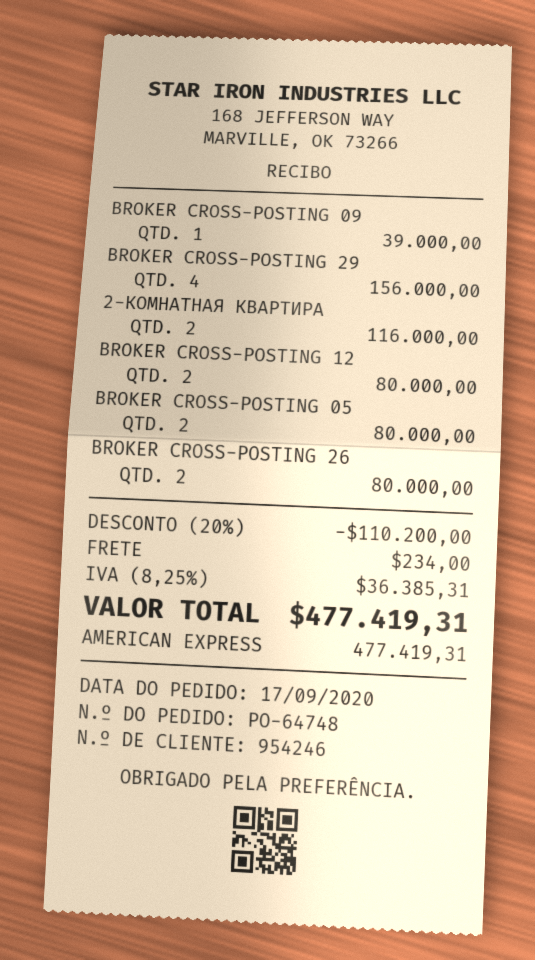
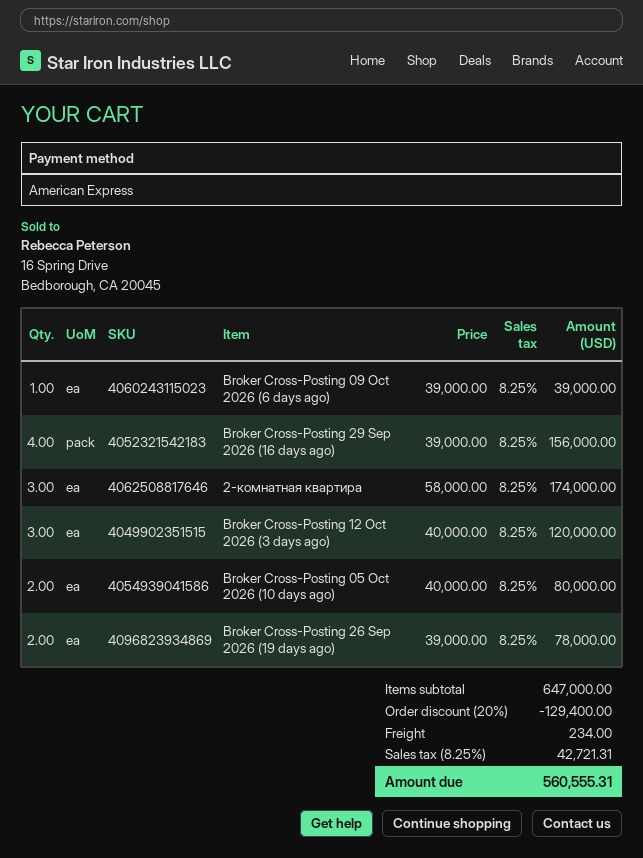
2-КОМНАТНАЯ КВАРТИРА: 2 for 116000.00 -> 3 for 174000.00
BROKER CROSS-POSTING 12: 2 for 80000.00 -> 3 for 120000.00
BROKER CROSS-POSTING 26: 2 for 80000.00 -> 2 for 78000.00
discount: 20% = 110200.00 -> 20% = 129400.00
tax: 8.25% = 36385.31 -> 8.25% = 42721.31
total: 477419.31 -> 560555.31

